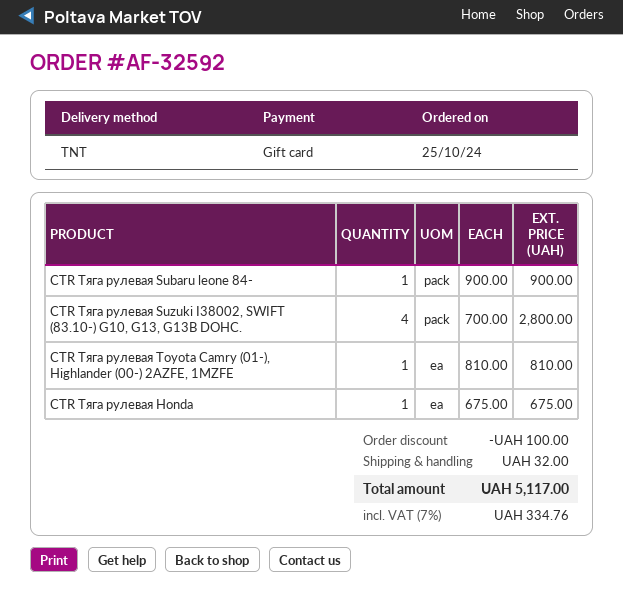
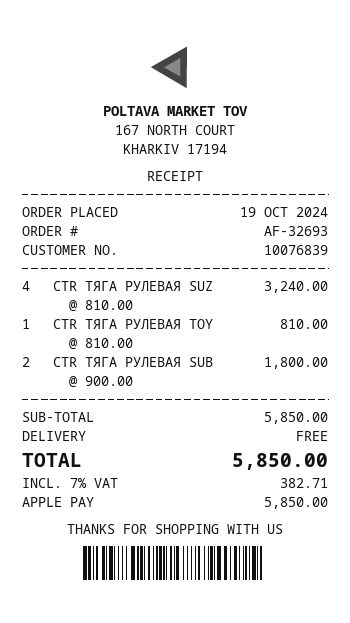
order number: AF-32592 -> AF-32693
order date: 2024-10-25 -> 2024-10-19
payment method: gift card -> Apple Pay
CTR Тяга рулевая Subaru leone 84-: 1 x 900.00 = 900.00 -> 2 x 900.00 = 1800.00
CTR Тяга рулевая Suzuki I38002, SWIFT (83.10-) G10, G13, G13B DOHC.: 4 x 700.00 = 2800.00 -> 4 x 810.00 = 3240.00
CTR Тяга рулевая Honda: 1 x 675.00 = 675.00 -> none
discount: 100.00 -> none
shipping: 32.00 -> 0.00
tax: 7% = 334.76 -> 7% = 382.71
total: 5117.00 -> 5850.00

